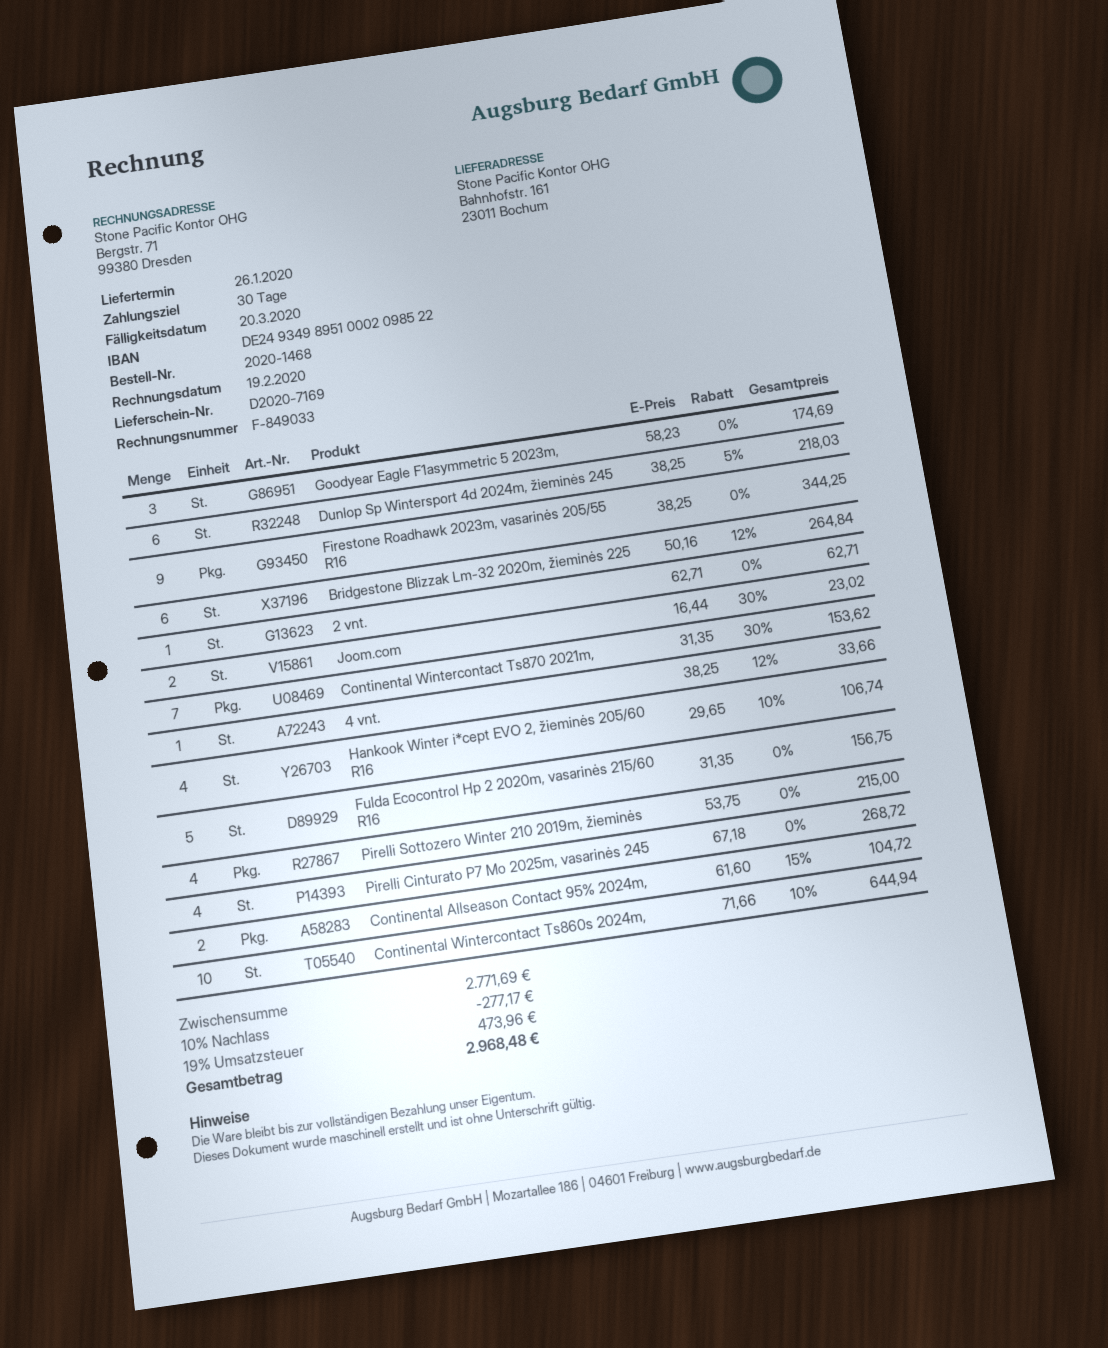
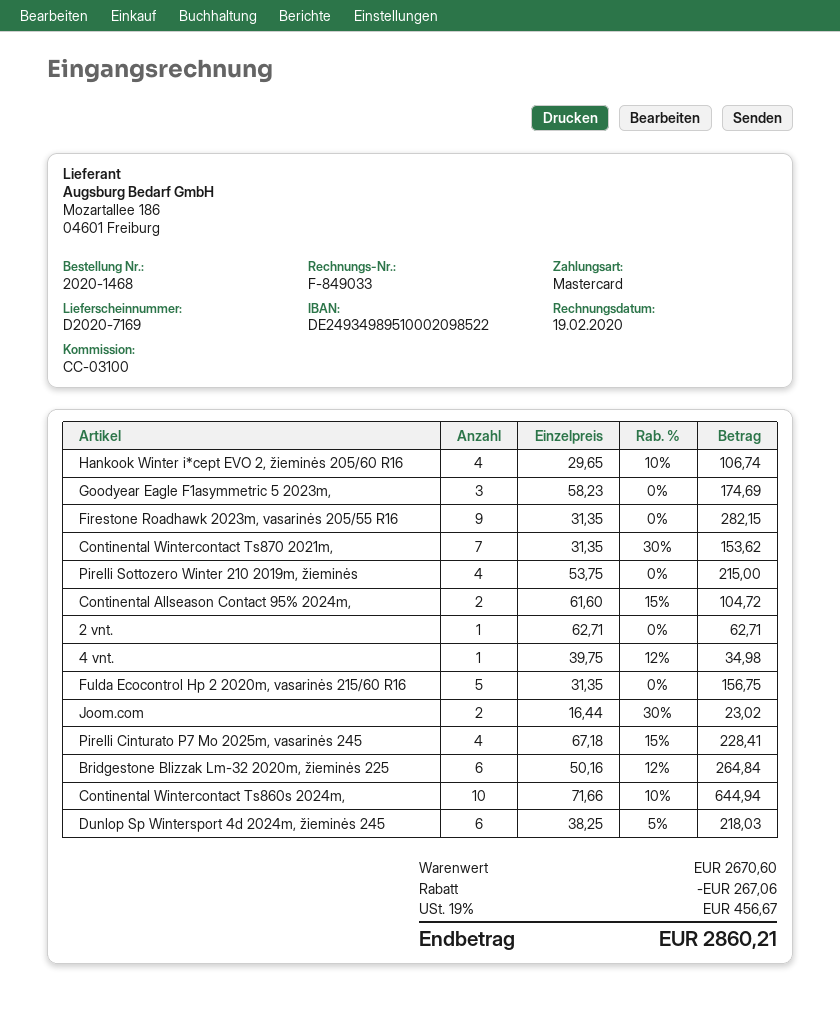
Firestone Roadhawk 2023m, vasarinės 205/55 R16: 9 x 38.25 = 344.25 -> 9 x 31.35 = 282.15
4 vnt.: 1 x 38.25 - 12% = 33.66 -> 1 x 39.75 - 12% = 34.98
Pirelli Cinturato P7 Mo 2025m, vasarinės 245: 4 x 67.18 = 268.72 -> 4 x 67.18 - 15% = 228.41
subtotal: 2771.69 -> 2670.60
discount: 277.17 -> 267.06
tax: 19% = 473.96 -> 19% = 456.67
total: 2968.48 -> 2860.21

